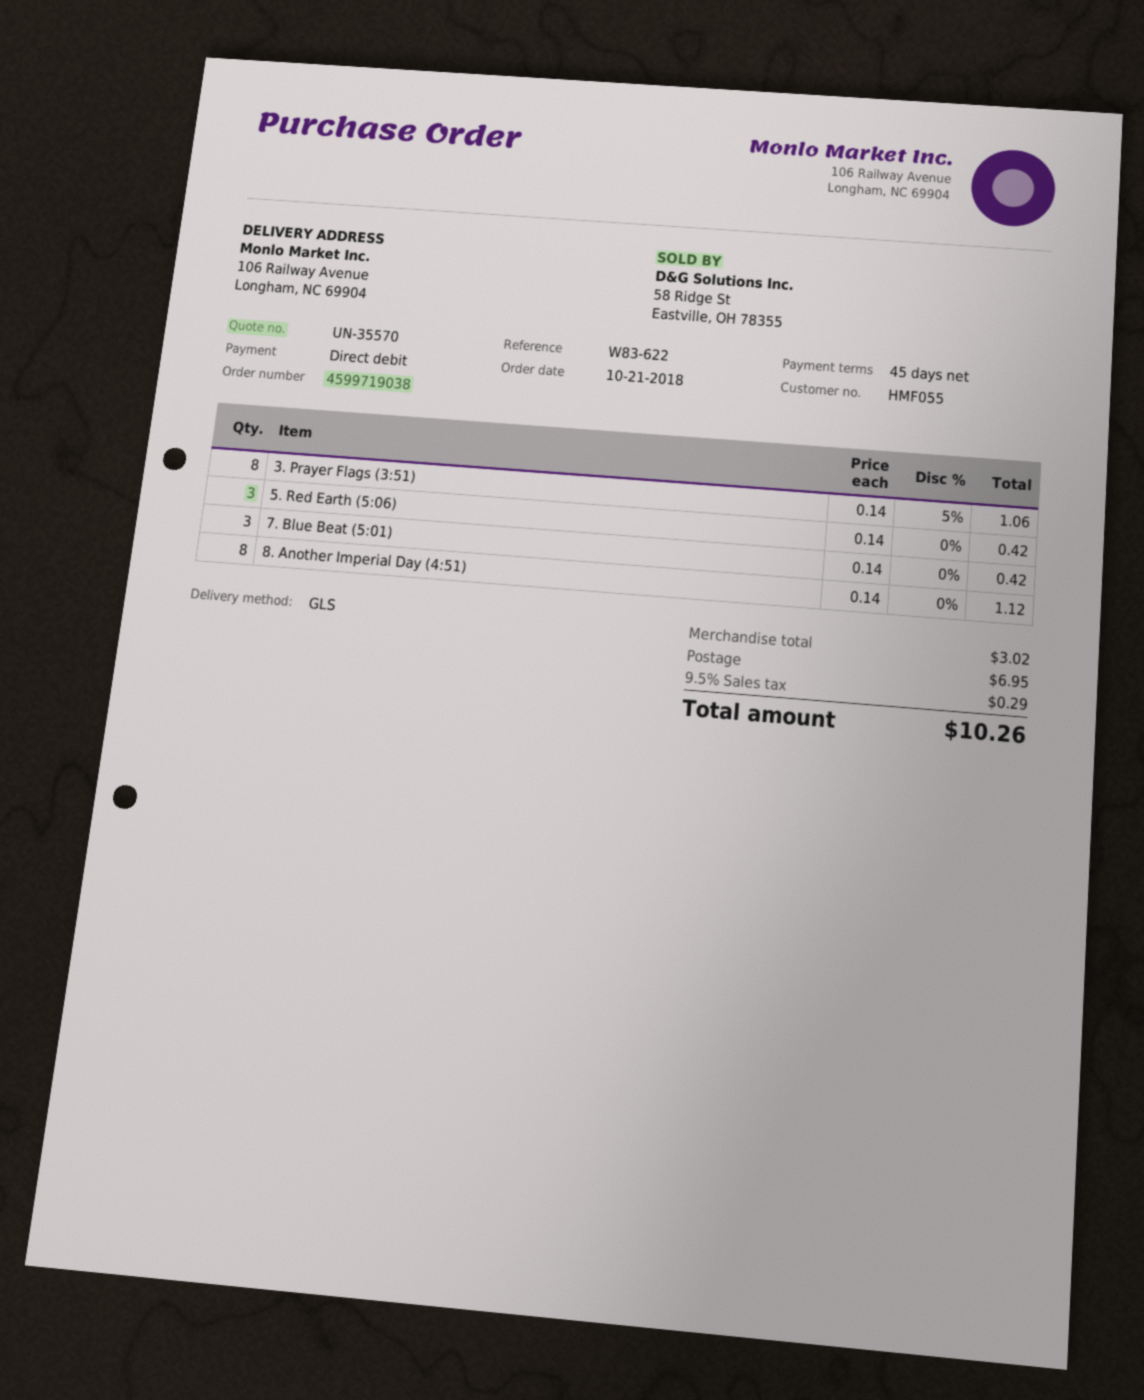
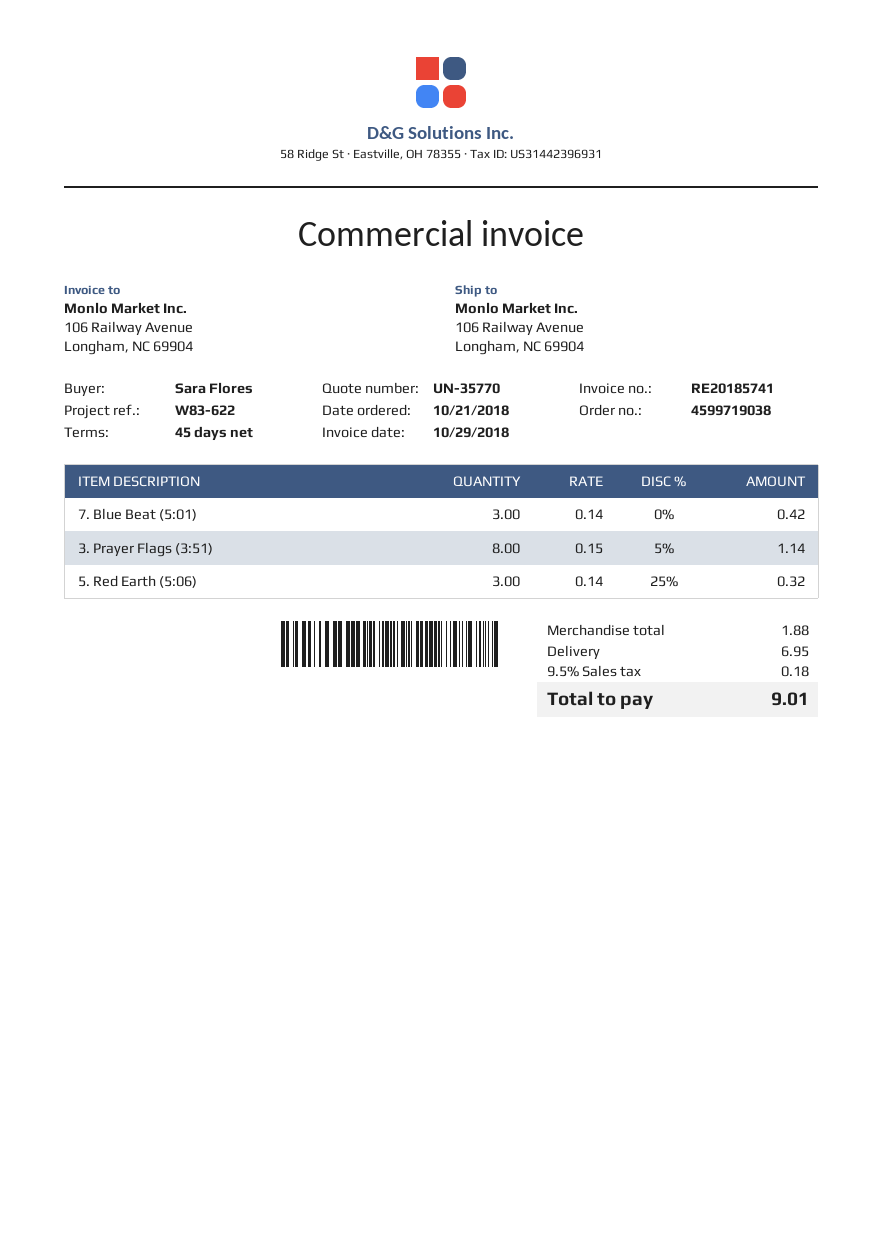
quote number: UN-35570 -> UN-35770
3. Prayer Flags (3:51): 8 x 0.14 - 5% = 1.06 -> 8 x 0.15 - 5% = 1.14
5. Red Earth (5:06): 3 x 0.14 = 0.42 -> 3 x 0.14 - 25% = 0.32
8. Another Imperial Day (4:51): 8 x 0.14 = 1.12 -> none
subtotal: 3.02 -> 1.88
tax: 9.5% = 0.29 -> 9.5% = 0.18
total: 10.26 -> 9.01

